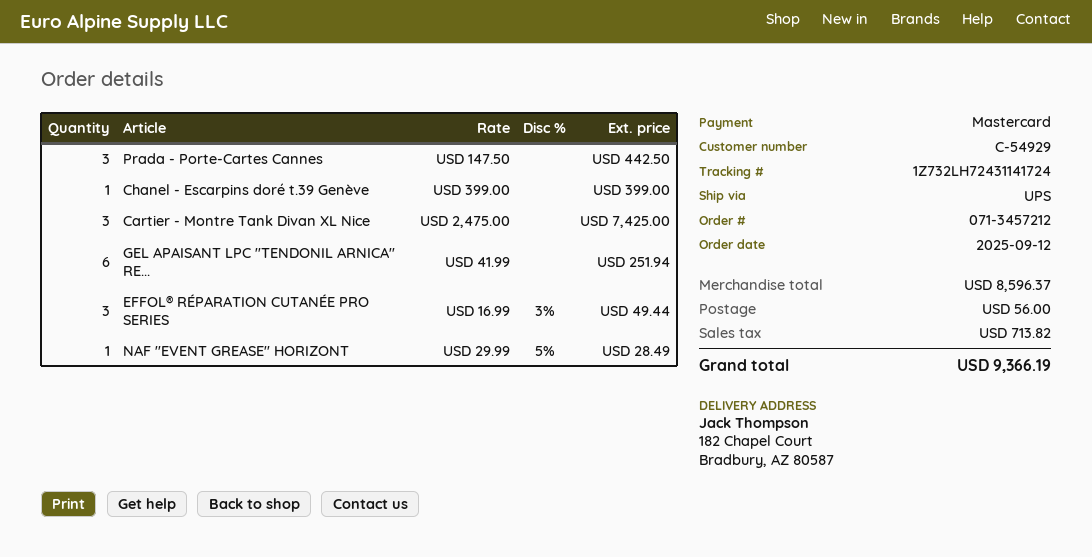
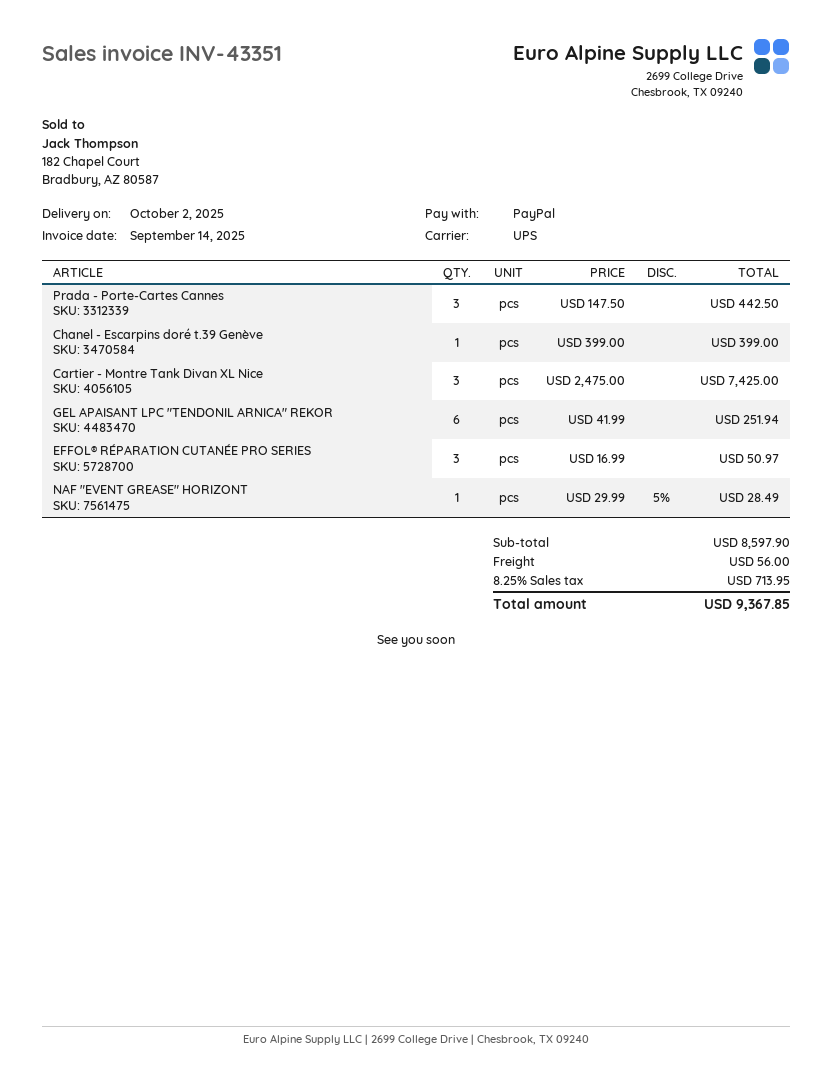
payment method: Mastercard -> PayPal
EFFOL® RÉPARATION CUTANÉE PRO SERIES: 3 x 16.99 - 3% = 49.44 -> 3 x 16.99 = 50.97
subtotal: 8596.37 -> 8597.90
tax: 713.82 -> 713.95
total: 9366.19 -> 9367.85

